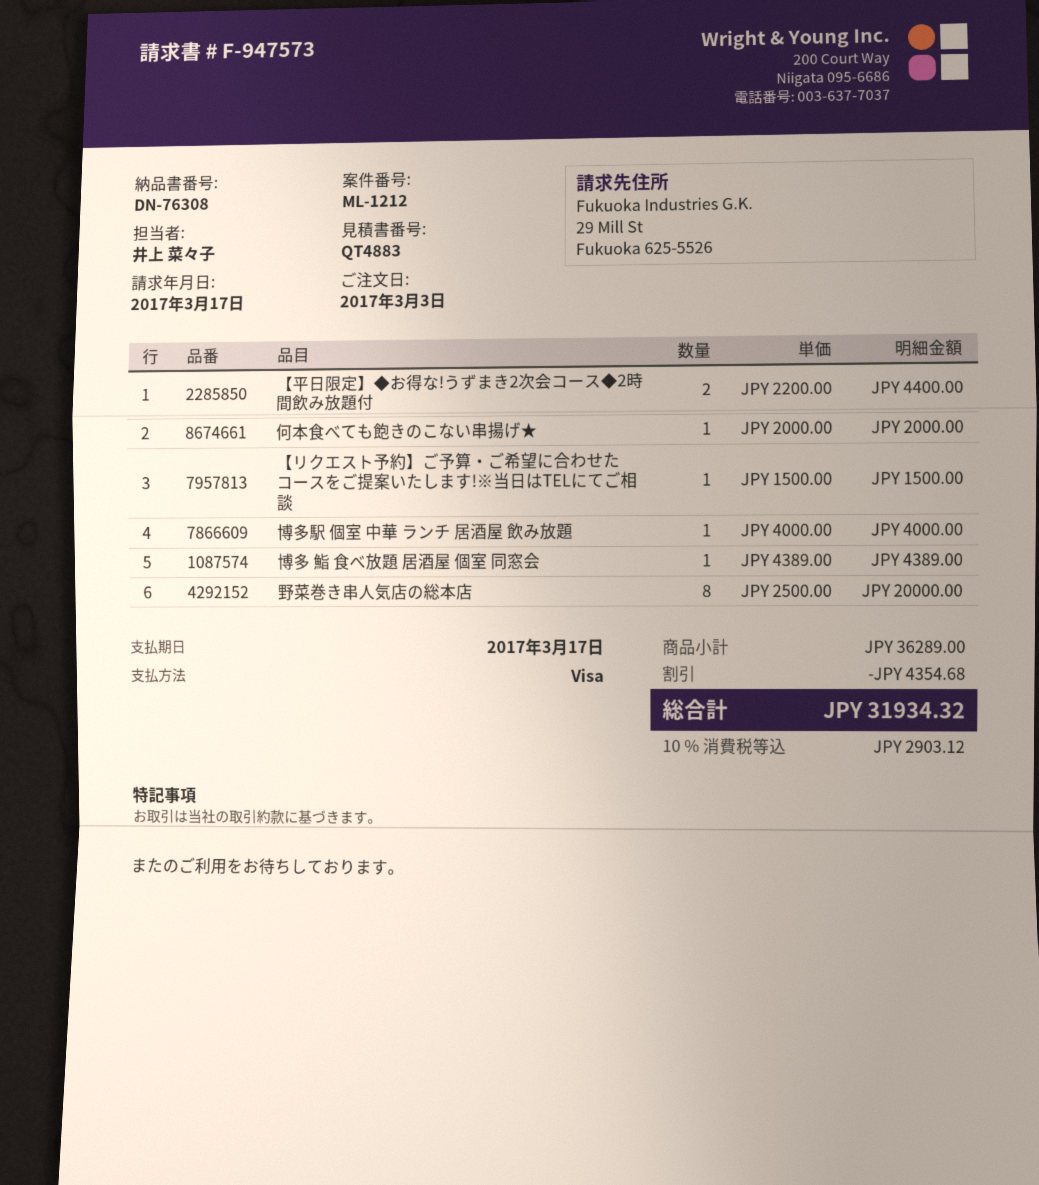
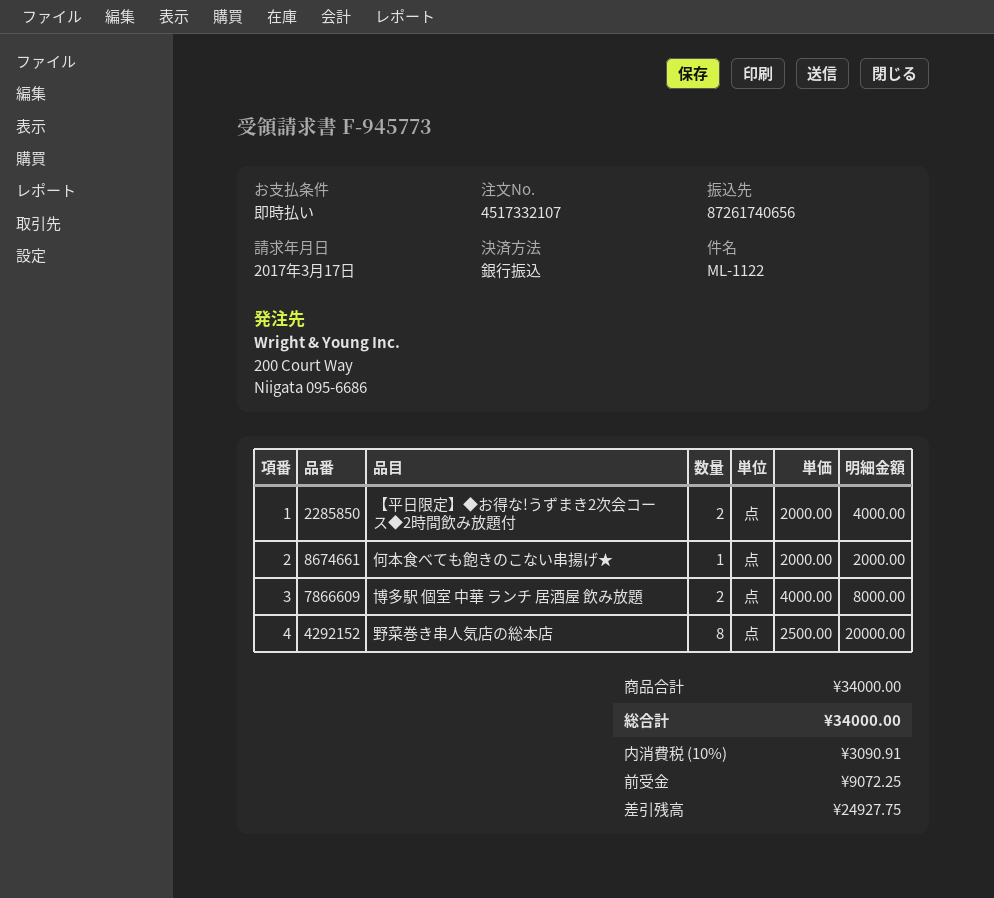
invoice number: F-947573 -> F-945773
reference: ML-1212 -> ML-1122
payment method: Visa -> bank transfer
【平日限定】◆お得な!うずまき2次会コース◆2時間飲み放題付: 2 x 2200.00 = 4400.00 -> 2 x 2000.00 = 4000.00
【リクエスト予約】ご予算・ご希望に合わせたコースをご提案いたします!※当日はTELにてご相談: 1 x 1500.00 = 1500.00 -> none
博多駅 個室 中華 ランチ 居酒屋 飲み放題: 1 x 4000.00 = 4000.00 -> 2 x 4000.00 = 8000.00
博多 鮨 食べ放題 居酒屋 個室 同窓会: 1 x 4389.00 = 4389.00 -> none
subtotal: 36289.00 -> 34000.00
discount: 4354.68 -> none
tax: 10% = 2903.12 -> 10% = 3090.91
total: 31934.32 -> 34000.00

